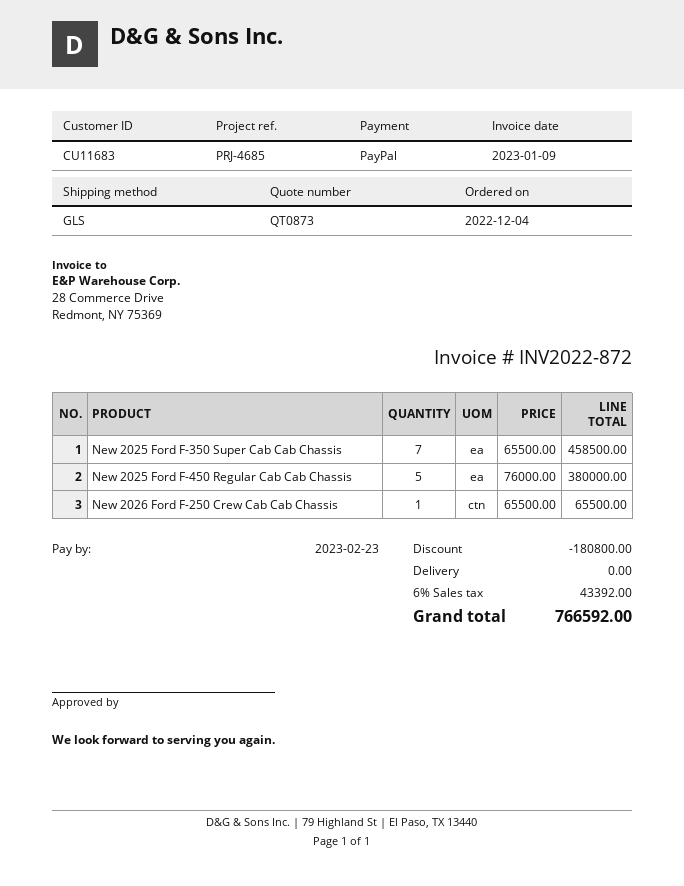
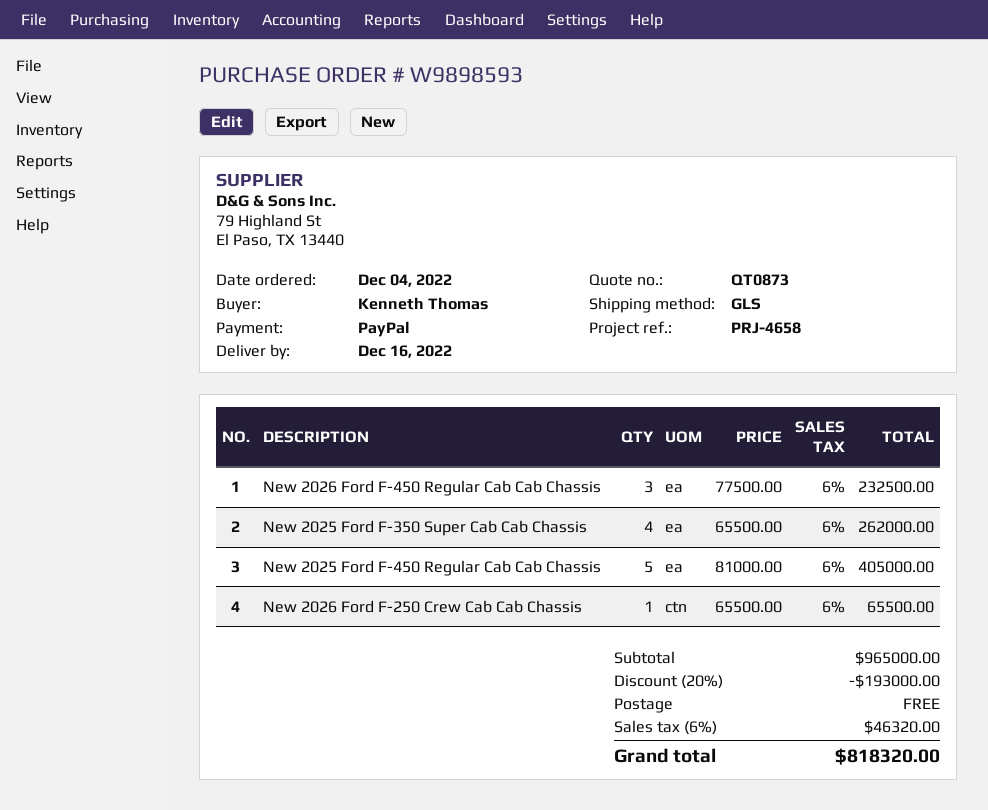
reference: PRJ-4685 -> PRJ-4658
New 2025 Ford F-350 Super Cab Cab Chassis: 7 x 65500.00 = 458500.00 -> 4 x 65500.00 = 262000.00
New 2025 Ford F-450 Regular Cab Cab Chassis: 5 x 76000.00 = 380000.00 -> 5 x 81000.00 = 405000.00
New 2026 Ford F-450 Regular Cab Cab Chassis: none -> 3 x 77500.00 = 232500.00
discount: 180800.00 -> 193000.00
tax: 6% = 43392.00 -> 6% = 46320.00
total: 766592.00 -> 818320.00

